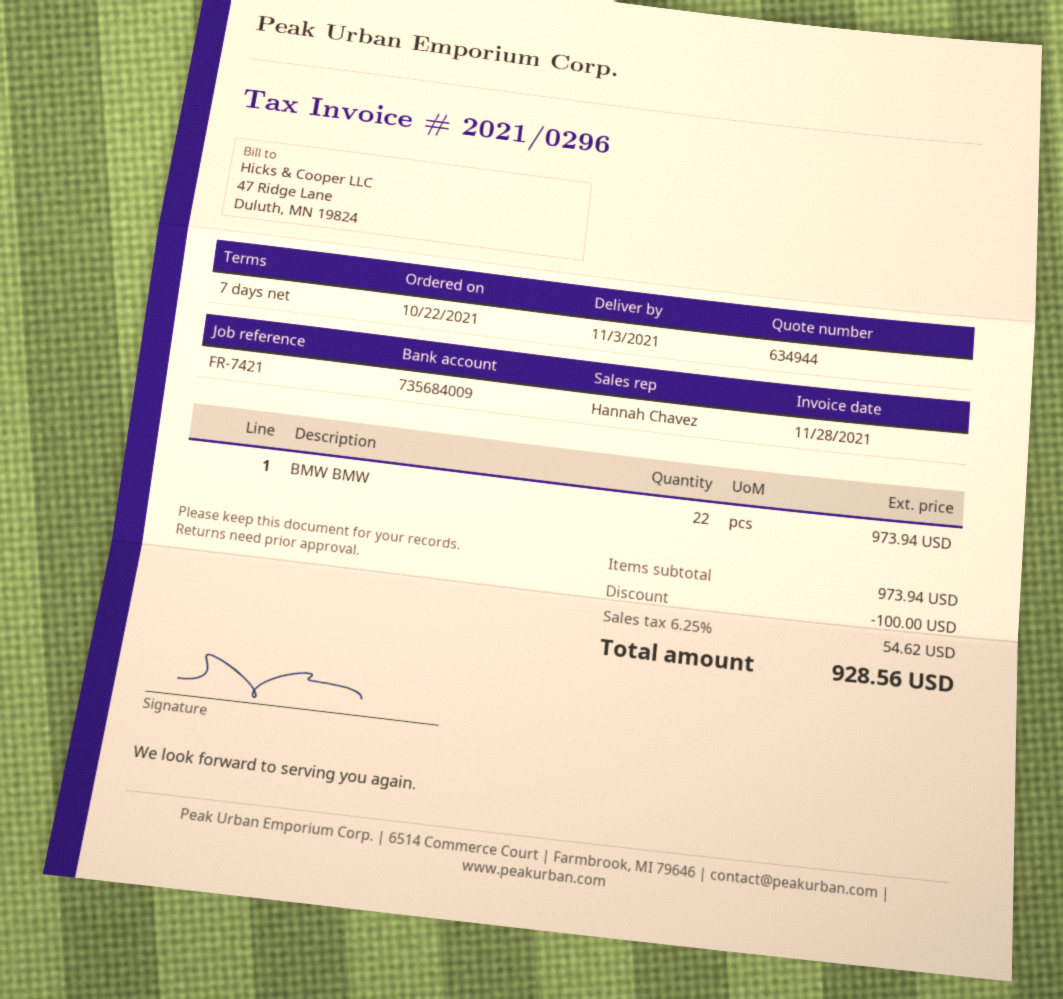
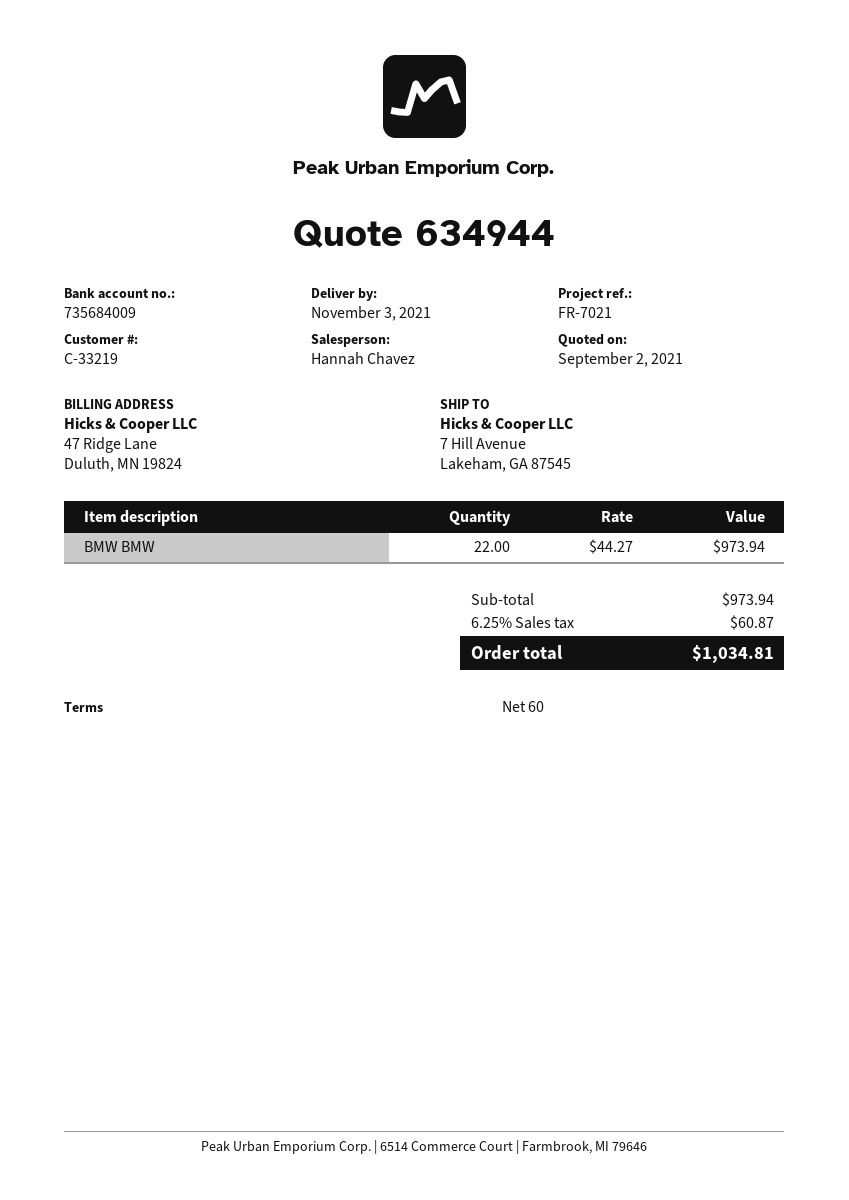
payment terms: 7 days -> 60 days
reference: FR-7421 -> FR-7021
discount: 100.00 -> none
tax: 6.25% = 54.62 -> 6.25% = 60.87
total: 928.56 -> 1034.81

